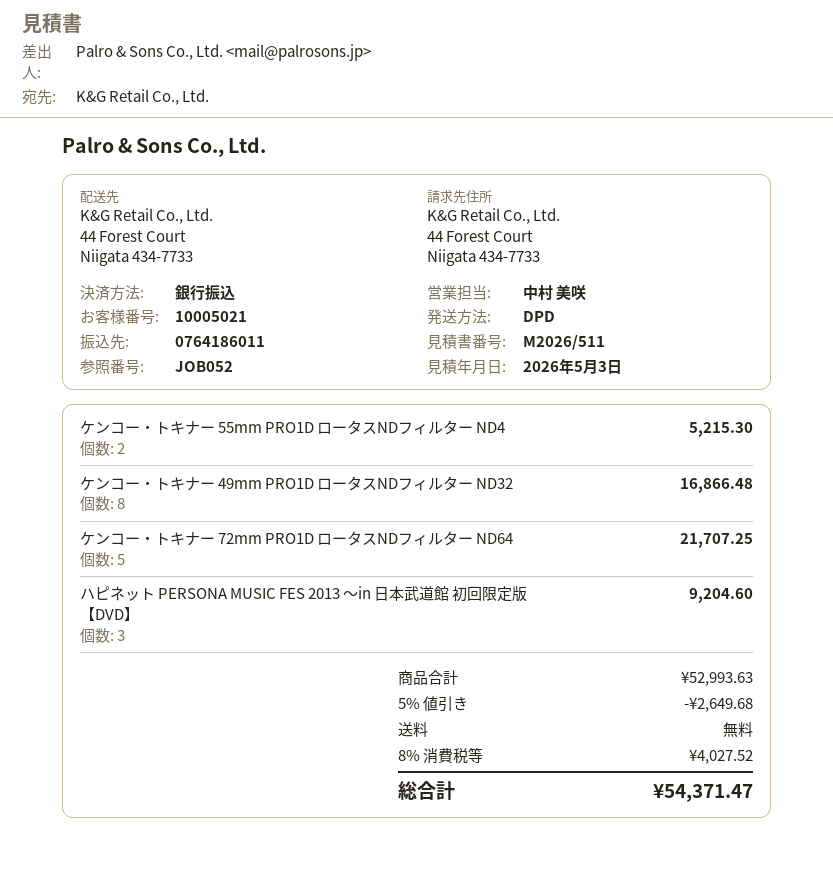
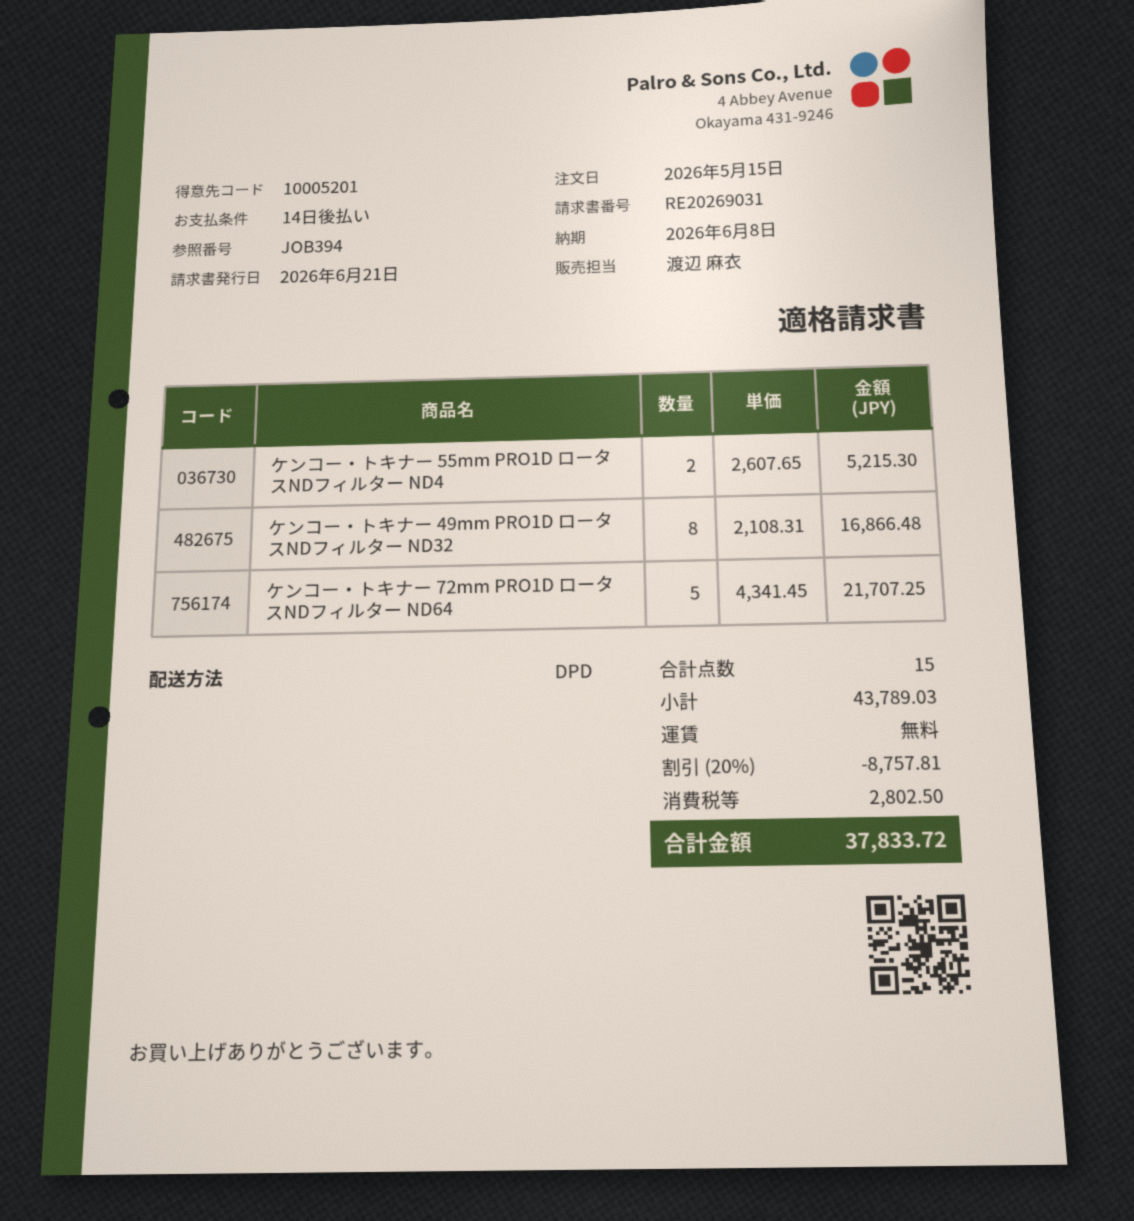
customer number: 10005021 -> 10005201
reference: JOB052 -> JOB394
sales rep: 中村 美咲 -> 渡辺 麻衣
ハピネット PERSONA MUSIC FES 2013 〜in 日本武道館 初回限定版 【DVD】: 3 for 9204.60 -> none
subtotal: 52993.63 -> 43789.03
discount: 5% = 2649.68 -> 20% = 8757.81
tax: 4027.52 -> 2802.50
total: 54371.47 -> 37833.72

